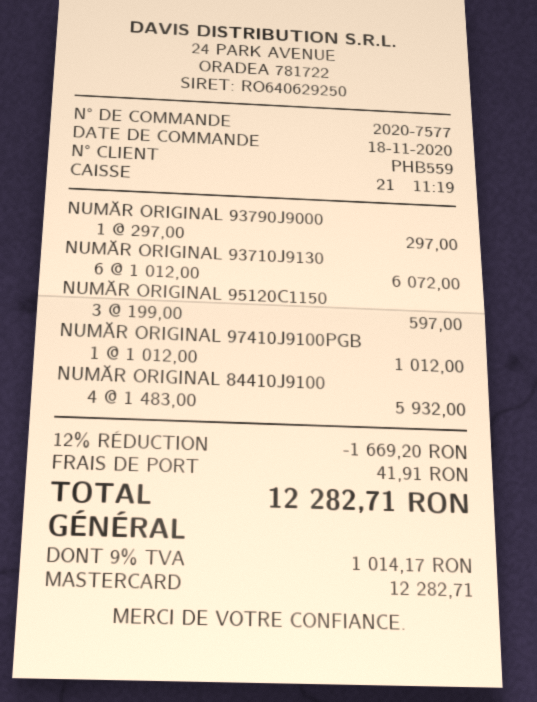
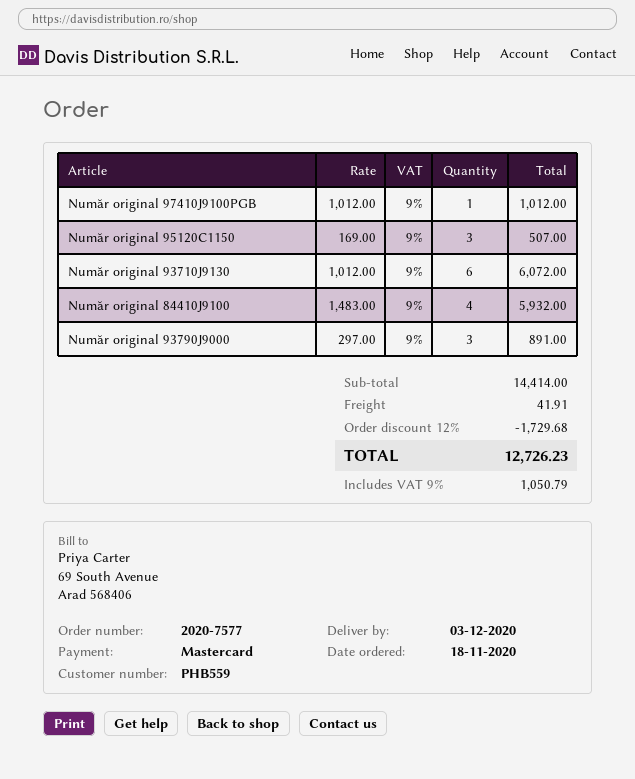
NUMĂR ORIGINAL 93790J9000: 1 x 297.00 = 297.00 -> 3 x 297.00 = 891.00
NUMĂR ORIGINAL 95120C1150: 3 x 199.00 = 597.00 -> 3 x 169.00 = 507.00
discount: 12% = 1669.20 -> 12% = 1729.68
tax: 9% = 1014.17 -> 9% = 1050.79
total: 12282.71 -> 12726.23

